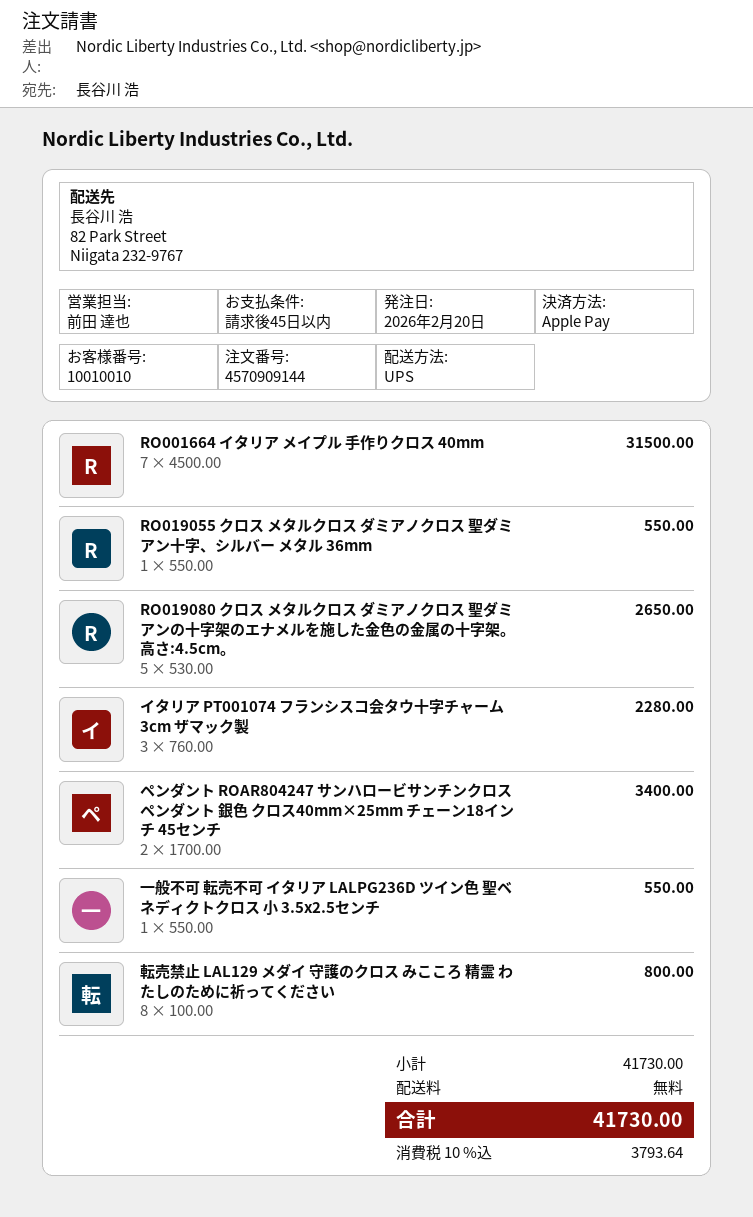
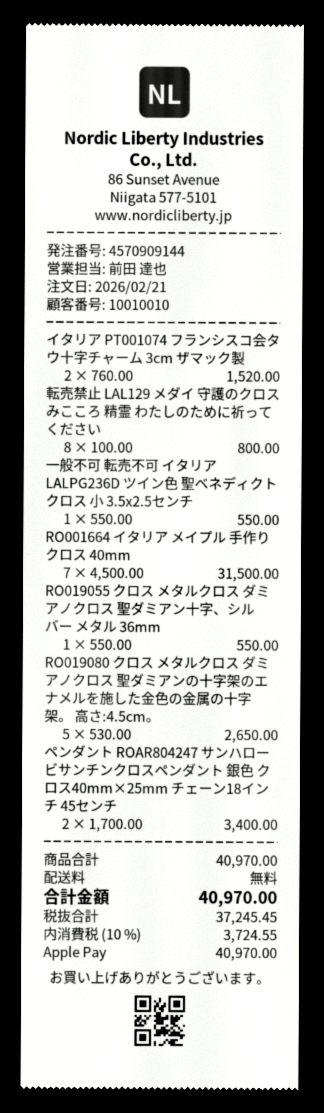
order date: 2026-02-20 -> 2026-02-21
イタリア PT001074 フランシスコ会タウ十字チャーム 3cm ザマック製: 3 x 760.00 = 2280.00 -> 2 x 760.00 = 1520.00
subtotal: 41730.00 -> 40970.00
tax: 10% = 3793.64 -> 10% = 3724.55
total: 41730.00 -> 40970.00

